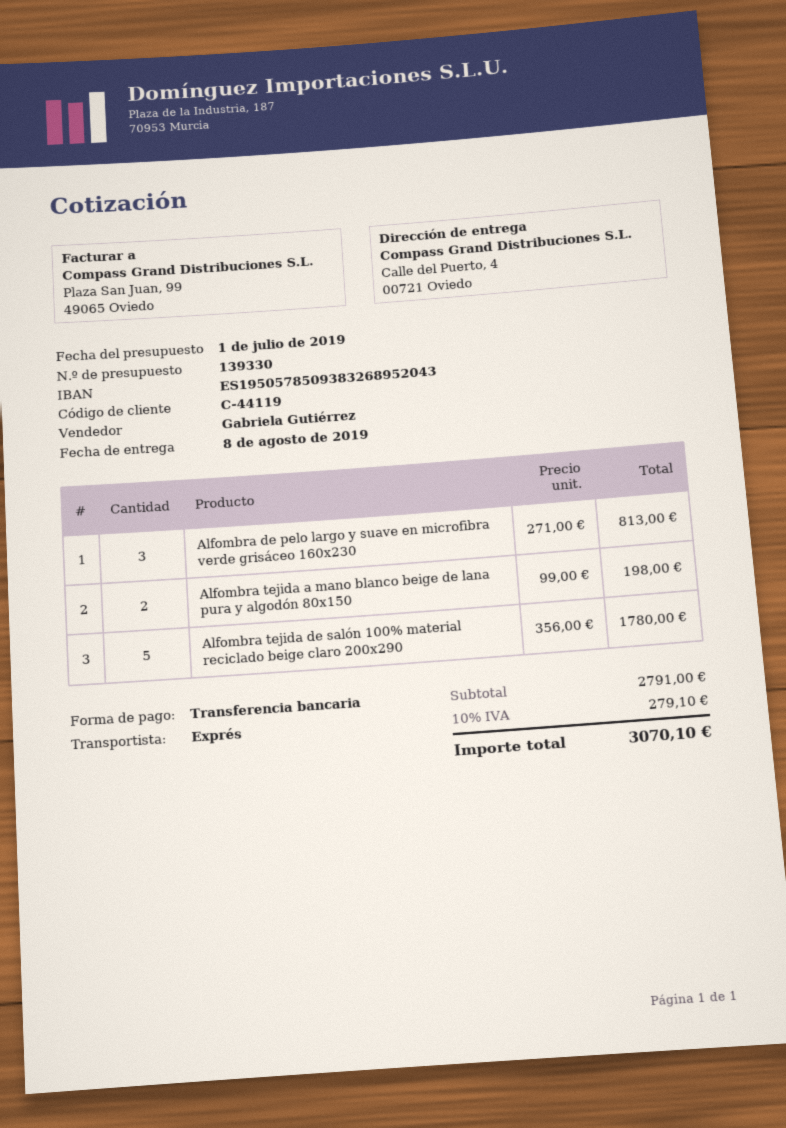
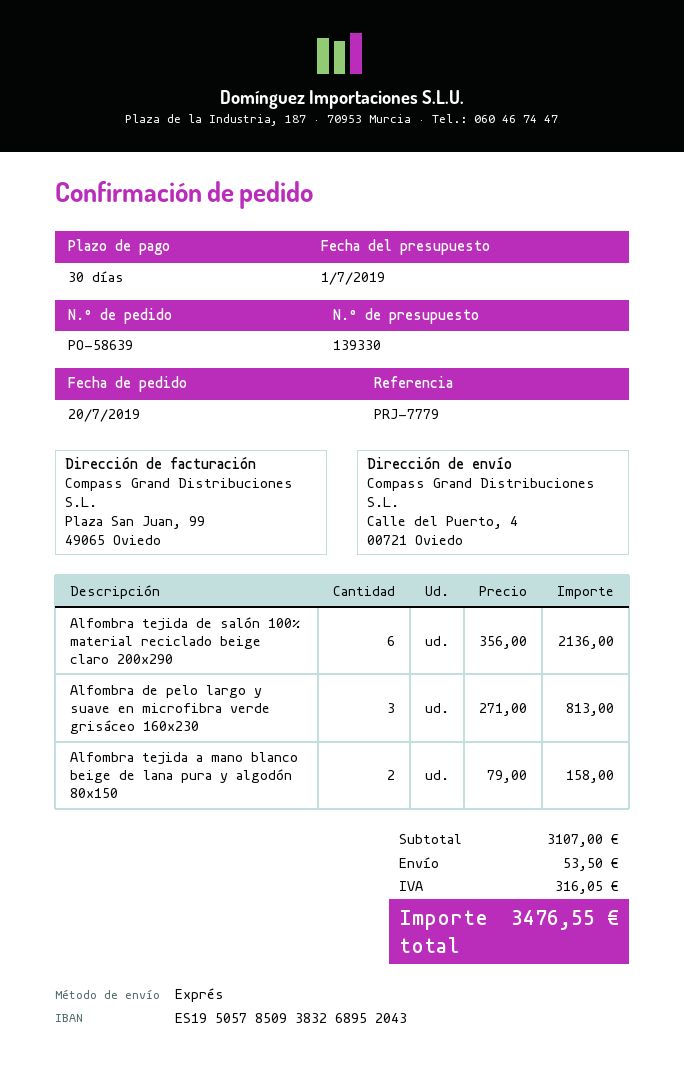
Alfombra tejida a mano blanco beige de lana pura y algodón 80x150: 2 x 99.00 = 198.00 -> 2 x 79.00 = 158.00
Alfombra tejida de salón 100% material reciclado beige claro 200x290: 5 x 356.00 = 1780.00 -> 6 x 356.00 = 2136.00
subtotal: 2791.00 -> 3107.00
shipping: none -> 53.50
tax: 279.10 -> 316.05
total: 3070.10 -> 3476.55

